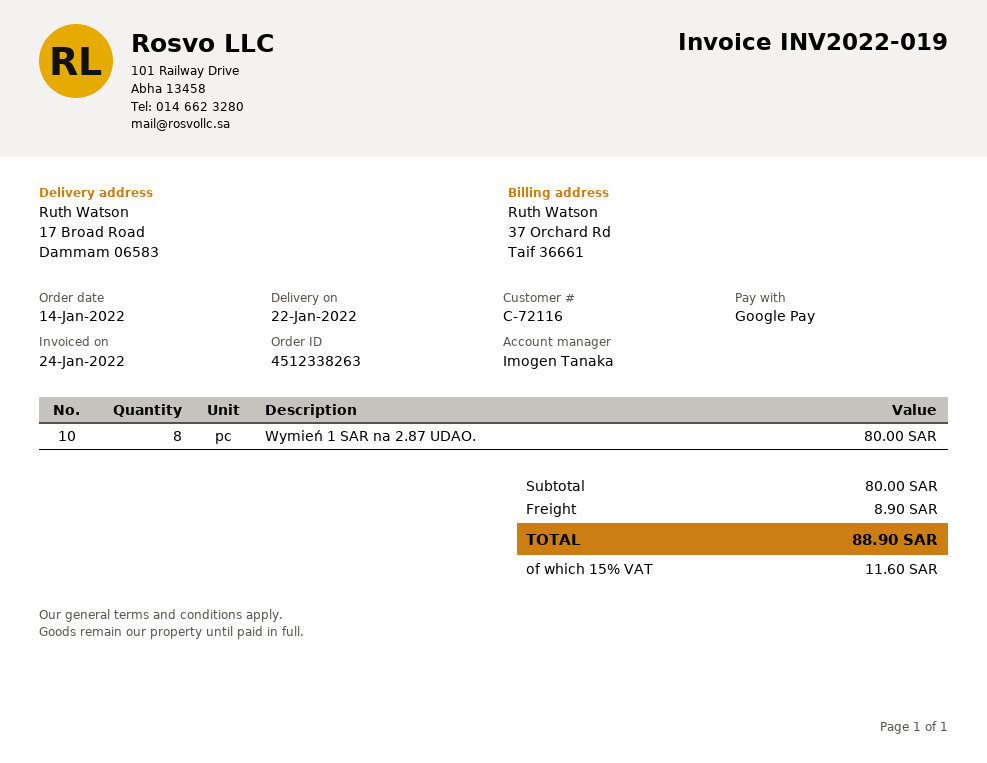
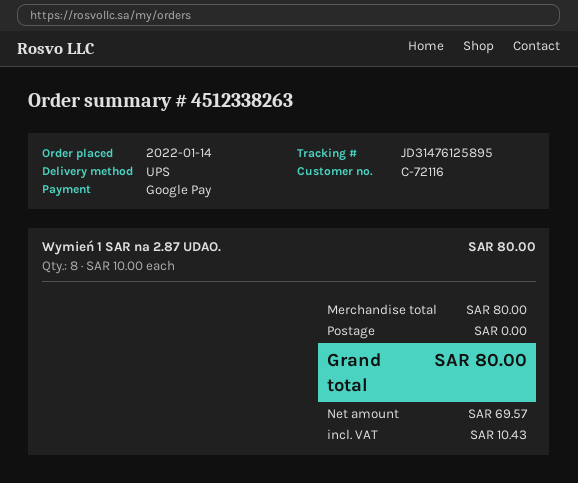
shipping: 8.90 -> 0.00
tax: 11.60 -> 10.43
total: 88.90 -> 80.00

